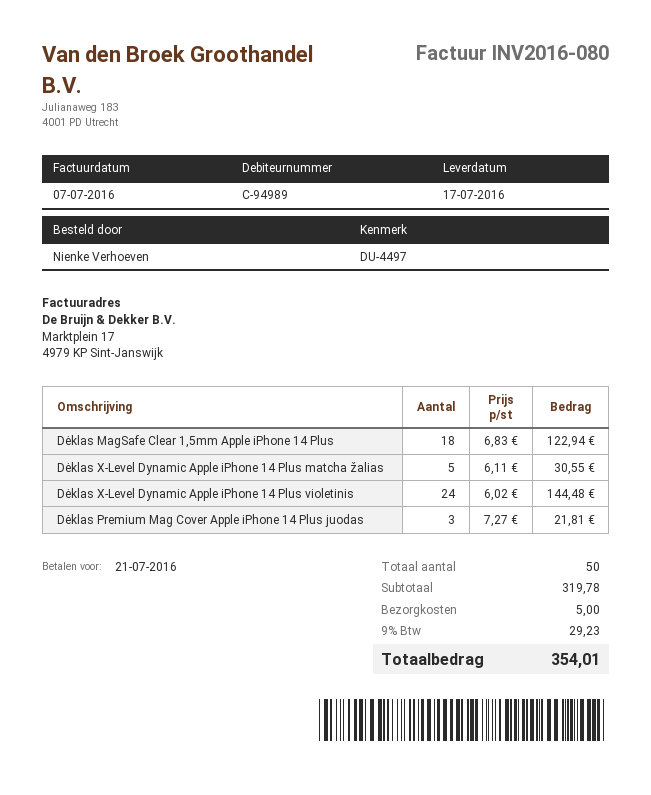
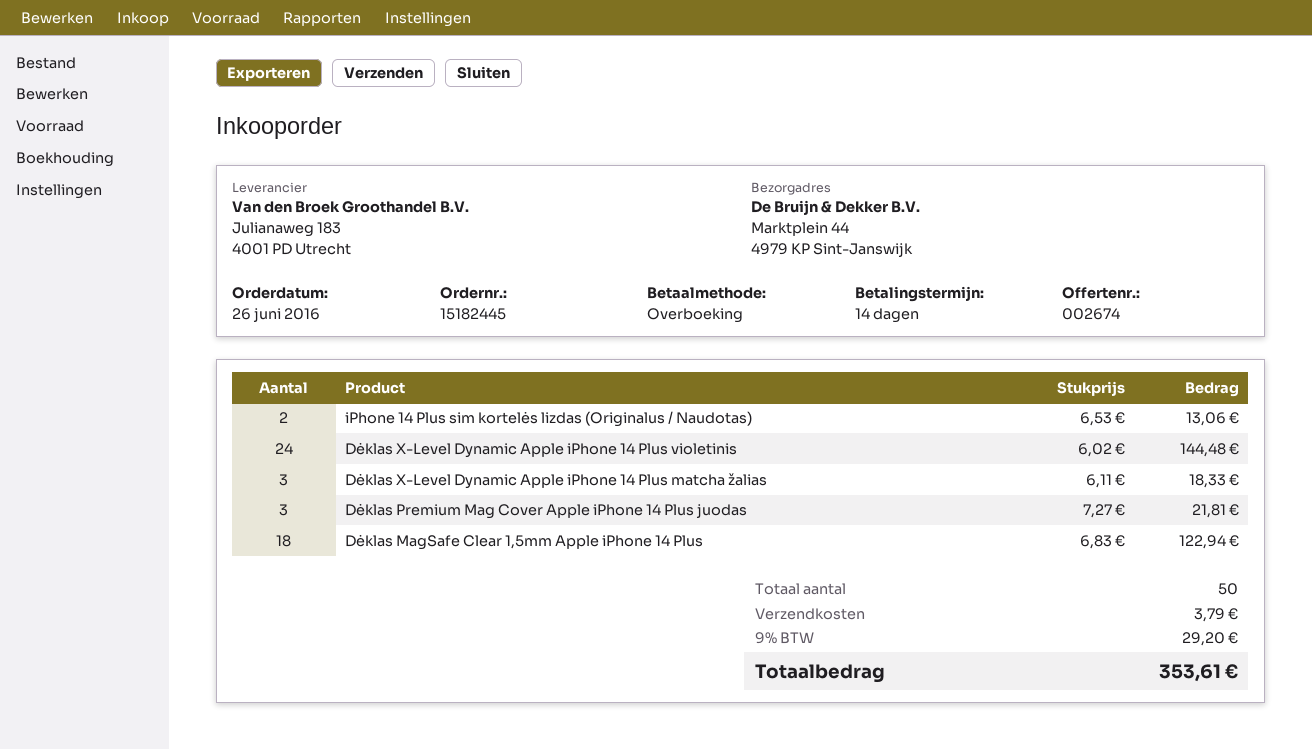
Dėklas X-Level Dynamic Apple iPhone 14 Plus matcha žalias: 5 x 6.11 = 30.55 -> 3 x 6.11 = 18.33
iPhone 14 Plus sim kortelės lizdas (Originalus / Naudotas): none -> 2 x 6.53 = 13.06
shipping: 5.00 -> 3.79
tax: 9% = 29.23 -> 9% = 29.20
total: 354.01 -> 353.61

